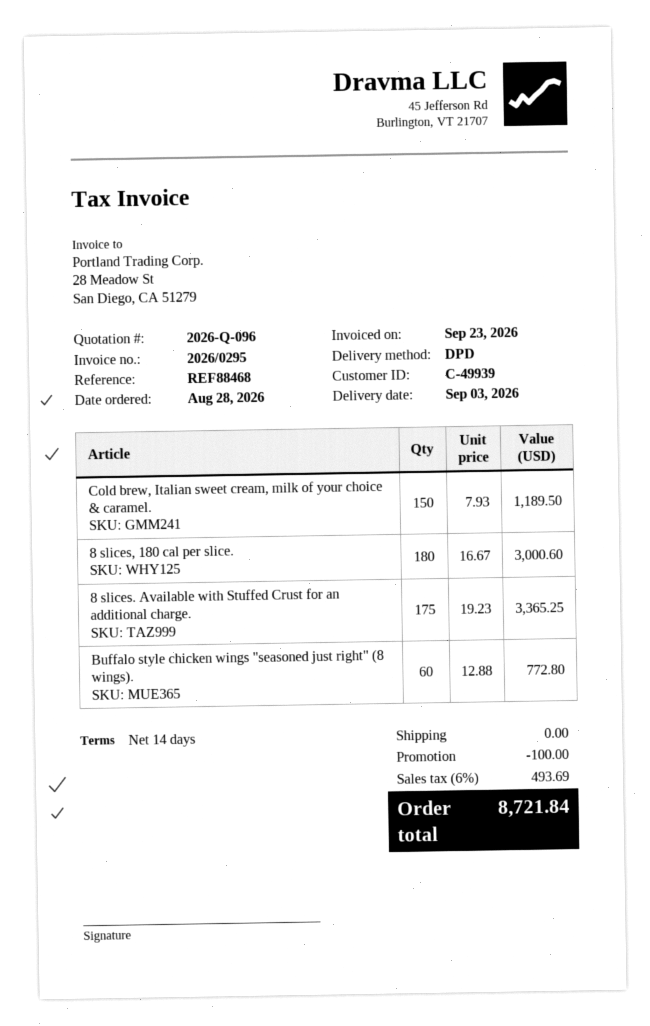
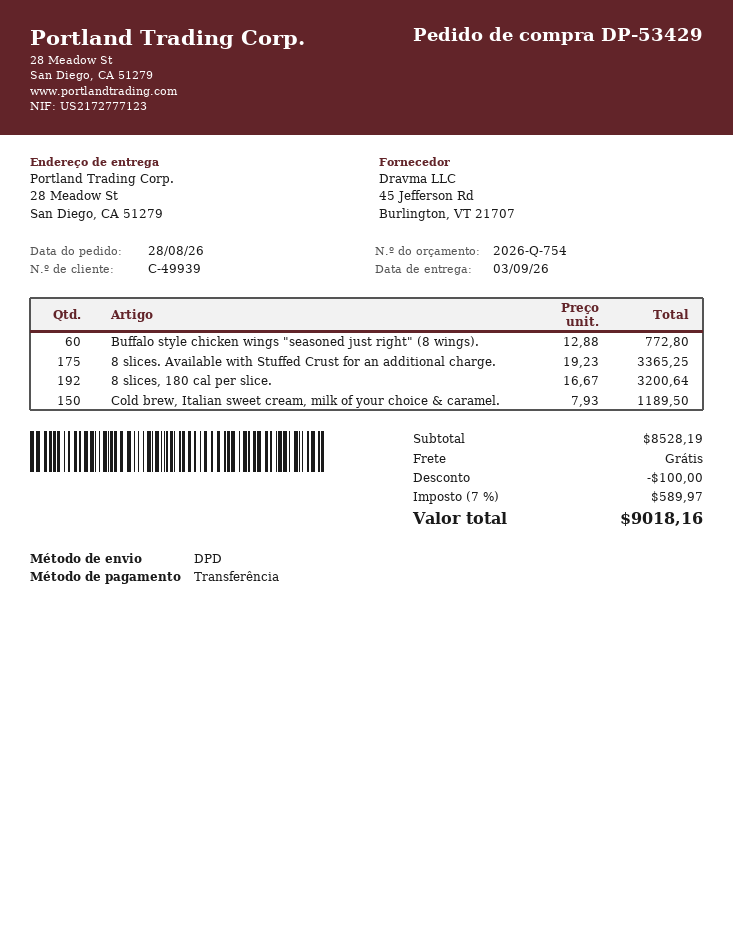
quote number: 2026-Q-096 -> 2026-Q-754
8 slices, 180 cal per slice.: 180 x 16.67 = 3000.60 -> 192 x 16.67 = 3200.64
tax: 6% = 493.69 -> 7% = 589.97
total: 8721.84 -> 9018.16

